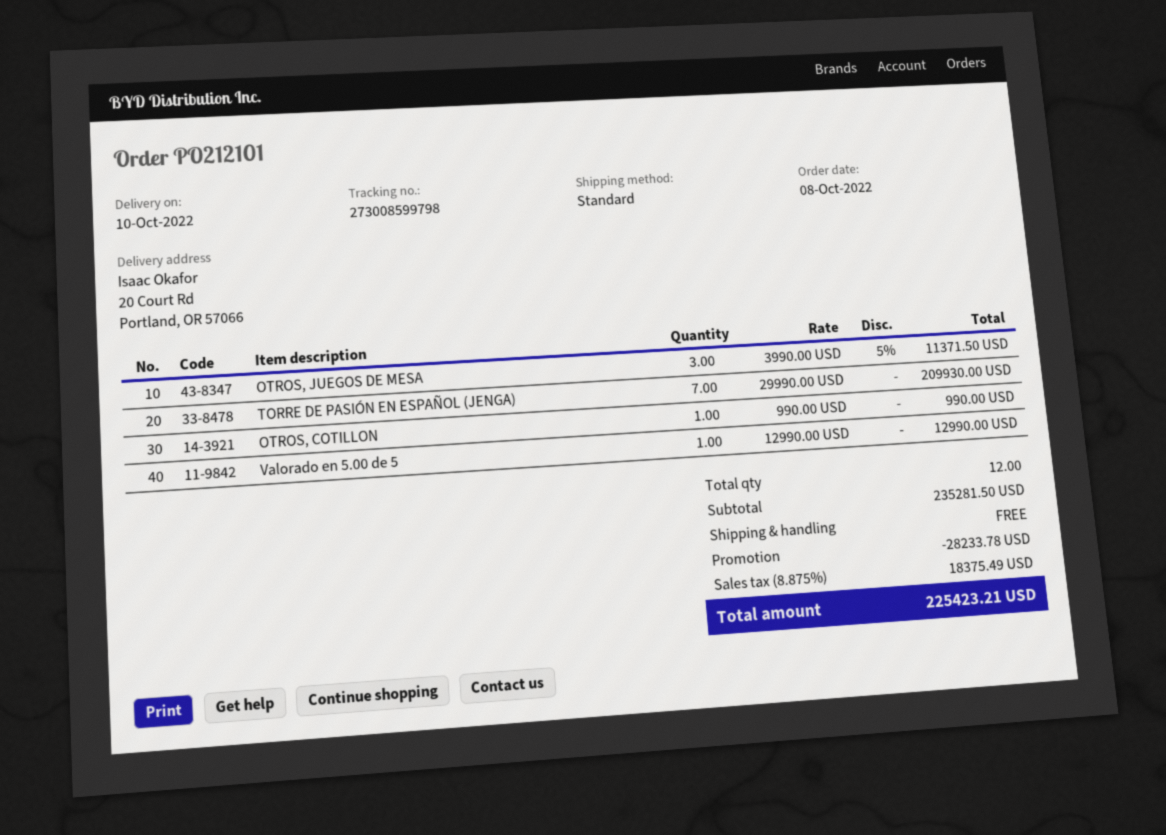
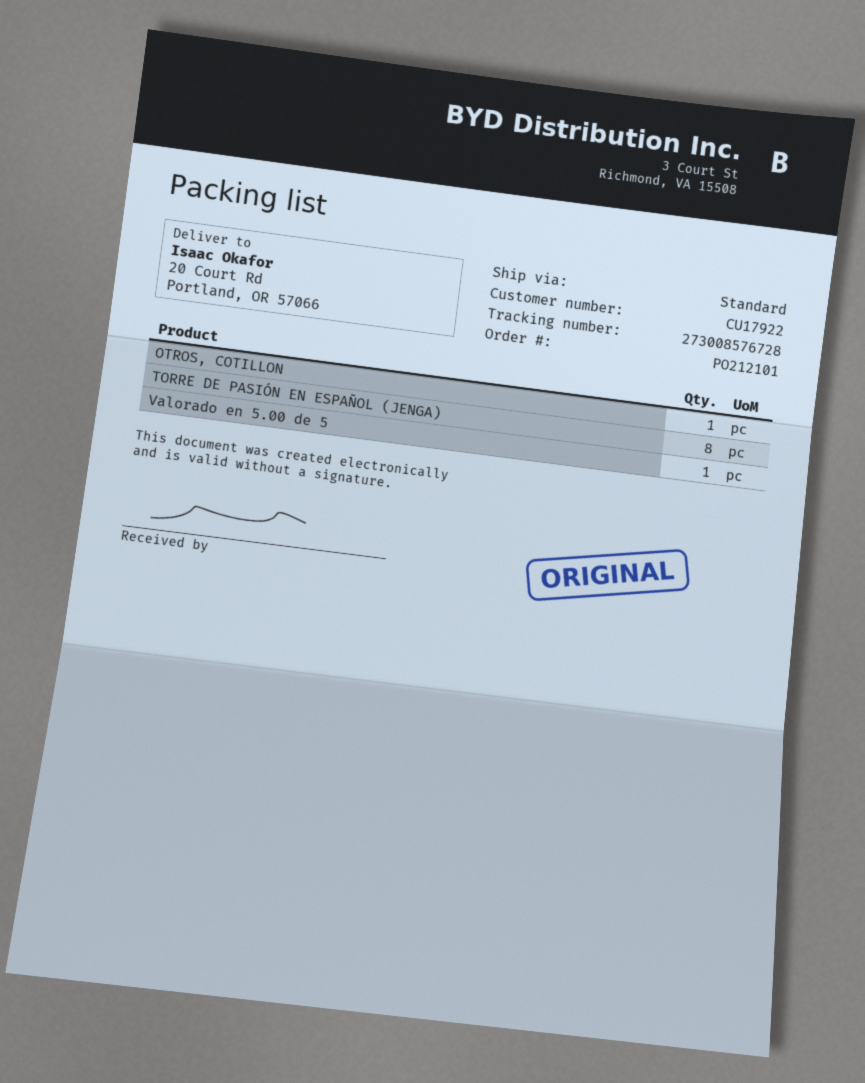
tracking number: 273008599798 -> 273008576728
OTROS, JUEGOS DE MESA: 3 -> none
TORRE DE PASIÓN EN ESPAÑOL (JENGA): 7 -> 8

